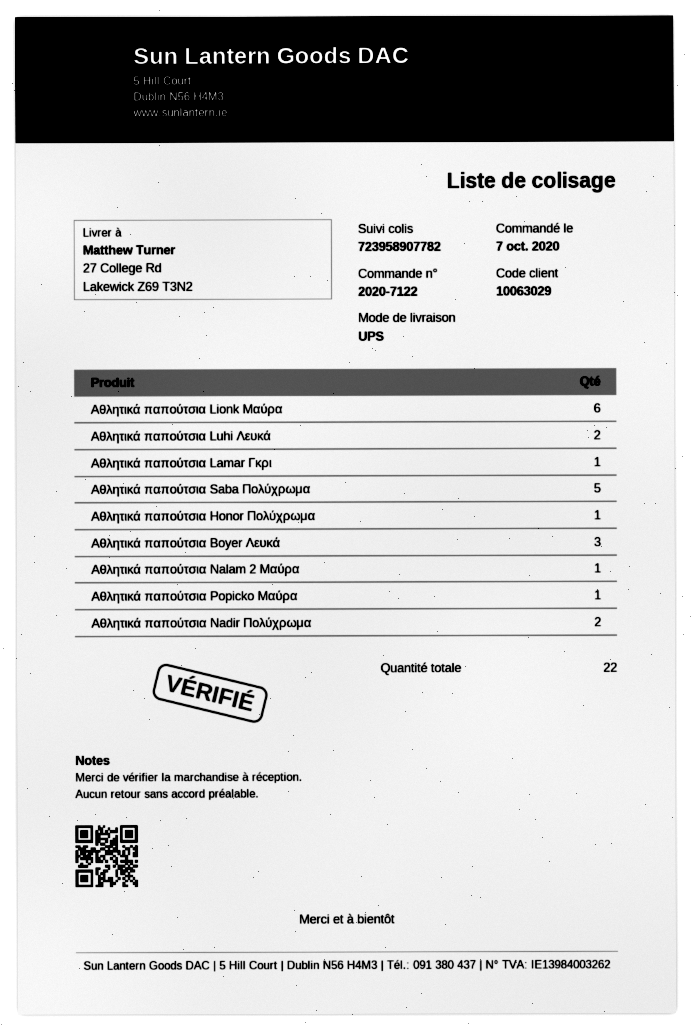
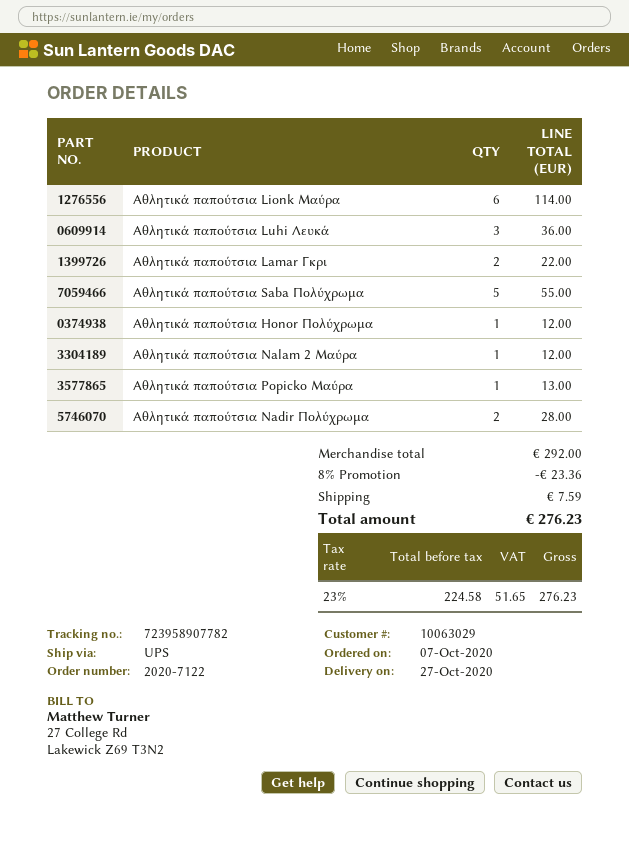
Αθλητικά παπούτσια Luhi Λευκά: 2 -> 3
Αθλητικά παπούτσια Lamar Γκρι: 1 -> 2
Αθλητικά παπούτσια Boyer Λευκά: 3 -> none

